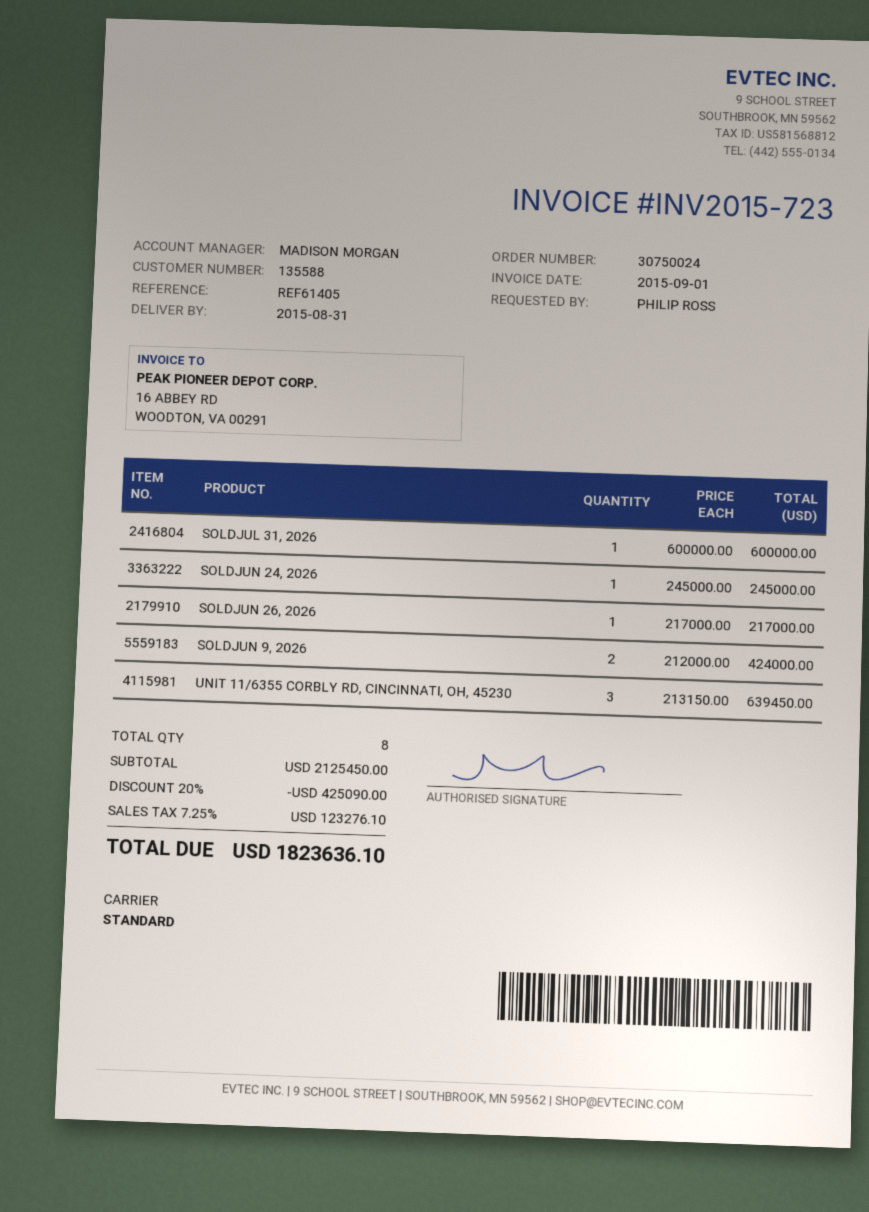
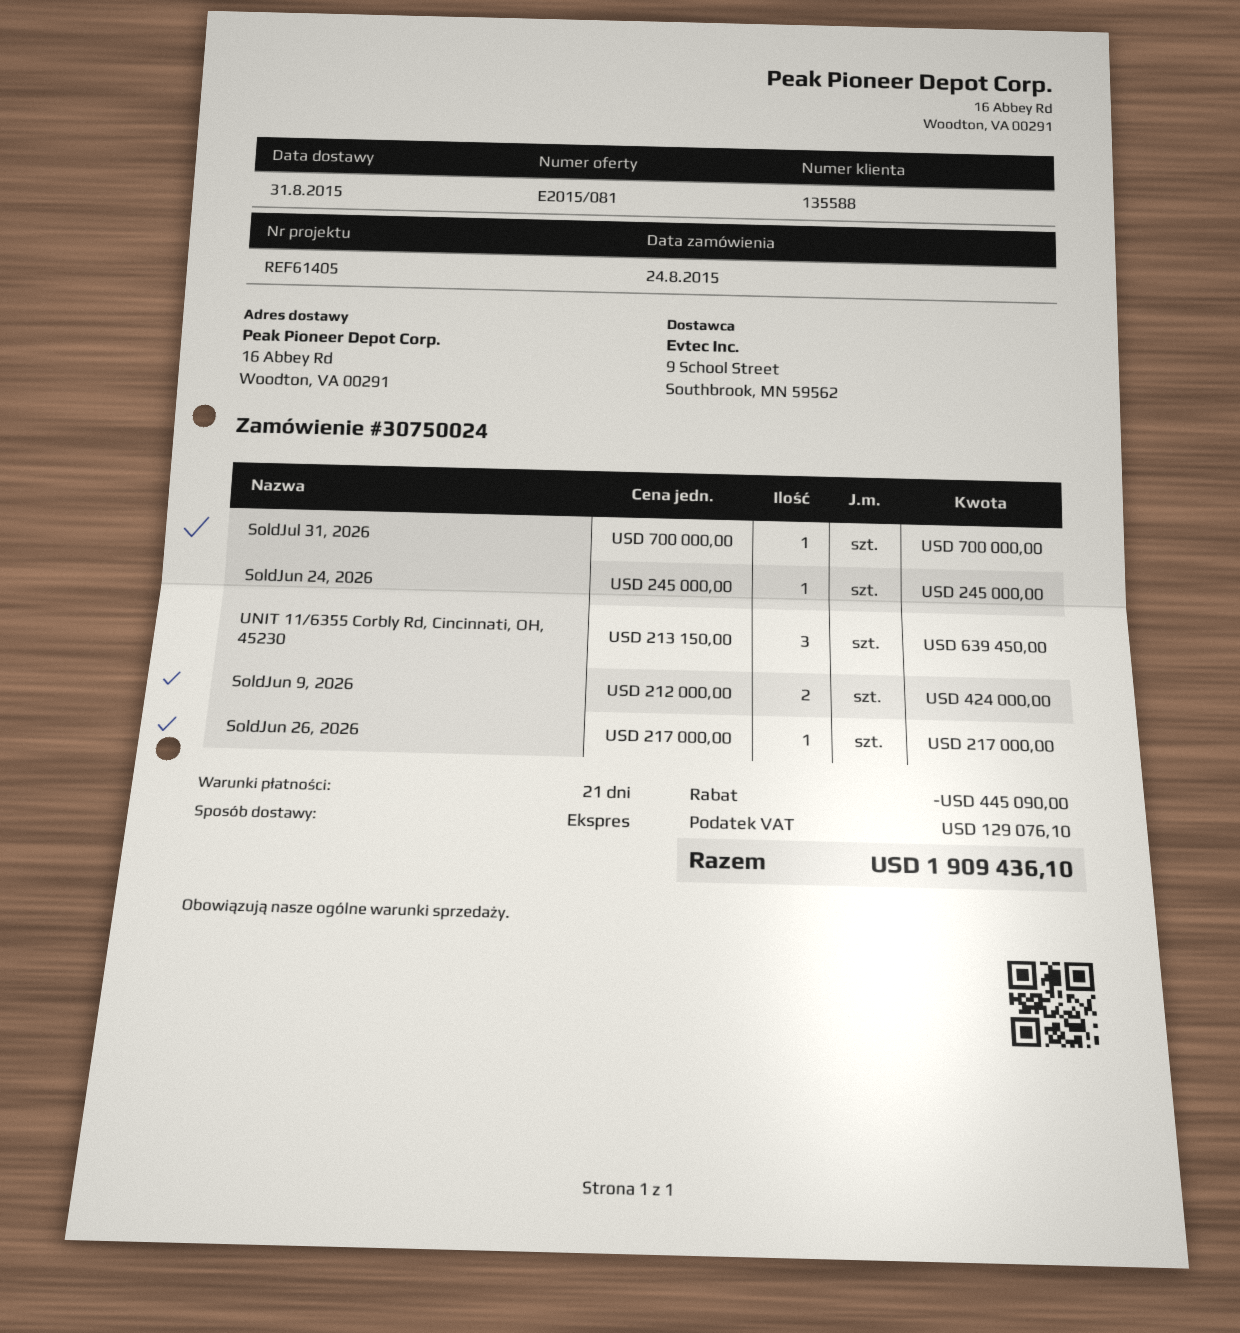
shipping method: standard -> express
SOLDJUL 31, 2026: 1 x 600000.00 = 600000.00 -> 1 x 700000.00 = 700000.00
discount: 425090.00 -> 445090.00
tax: 123276.10 -> 129076.10
total: 1823636.10 -> 1909436.10

